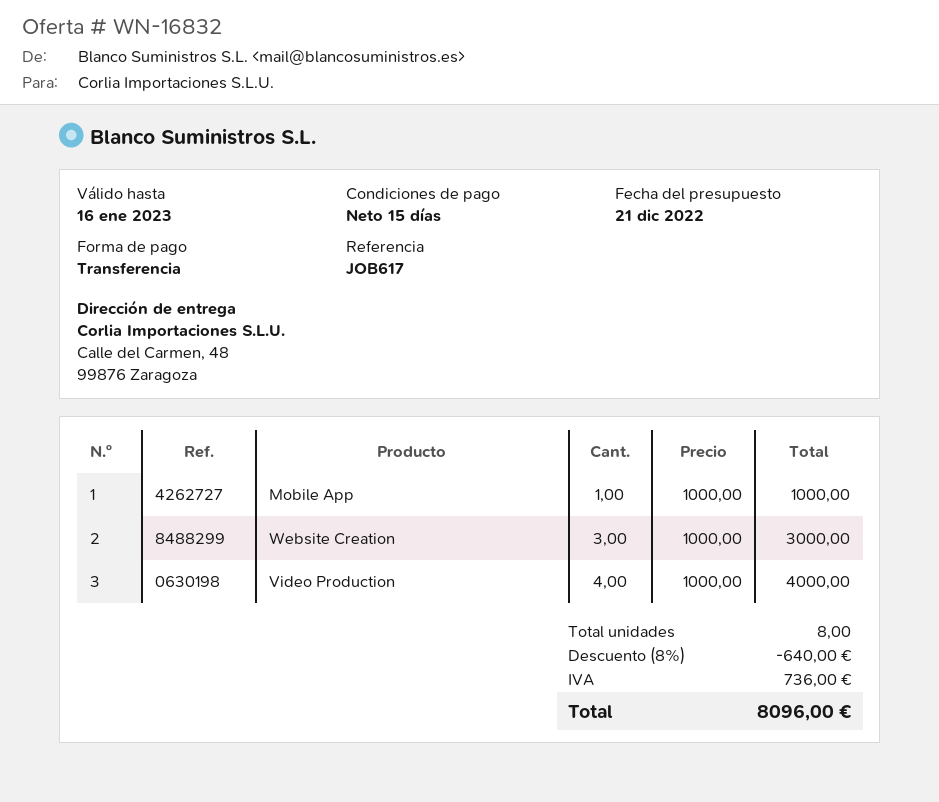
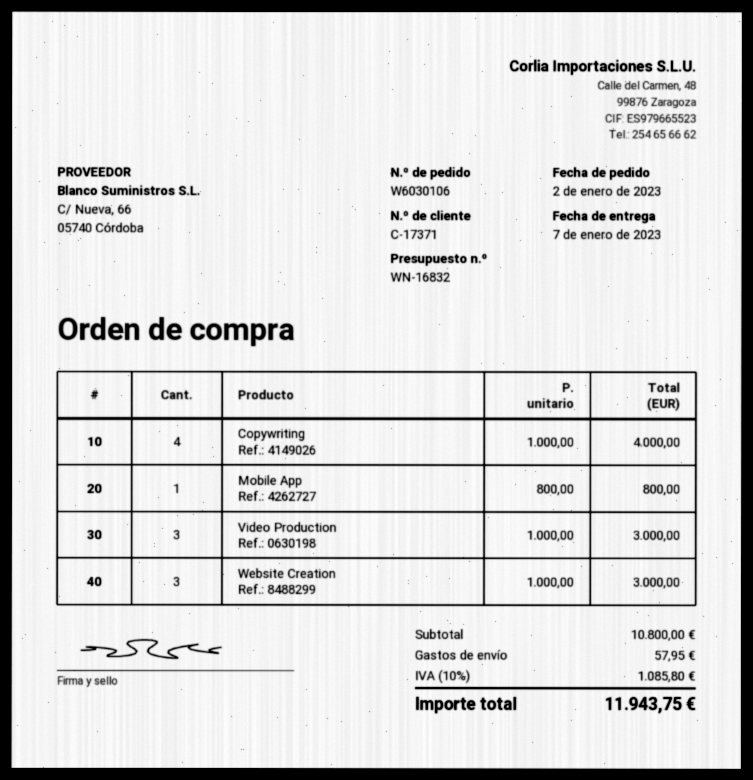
Mobile App: 1 x 1000.00 = 1000.00 -> 1 x 800.00 = 800.00
Video Production: 4 x 1000.00 = 4000.00 -> 3 x 1000.00 = 3000.00
Copywriting: none -> 4 x 1000.00 = 4000.00
discount: 8% = 640.00 -> none
shipping: none -> 57.95
tax: 736.00 -> 1085.80
total: 8096.00 -> 11943.75

